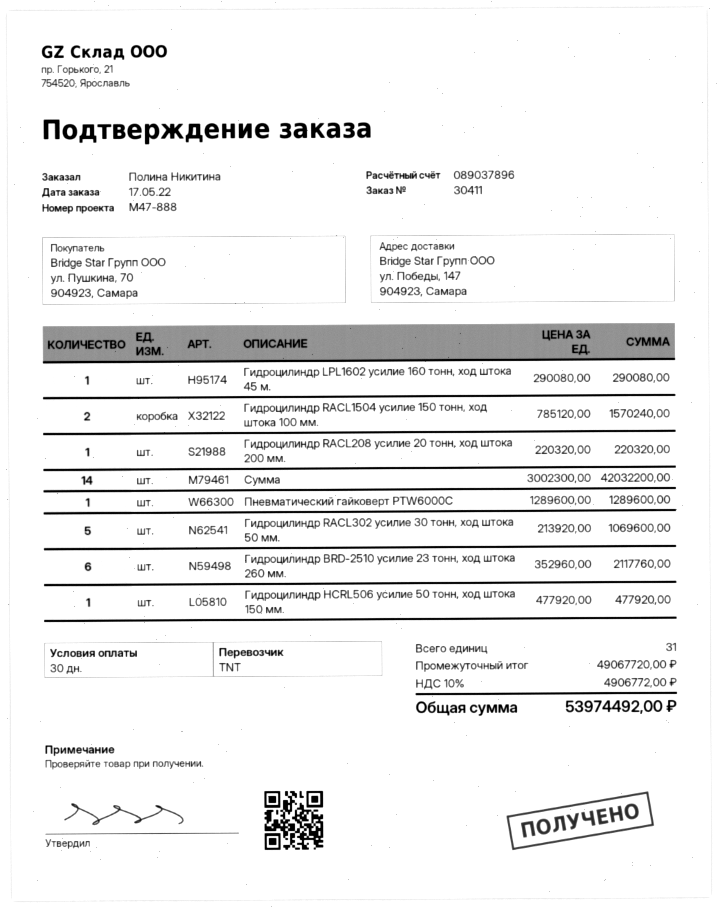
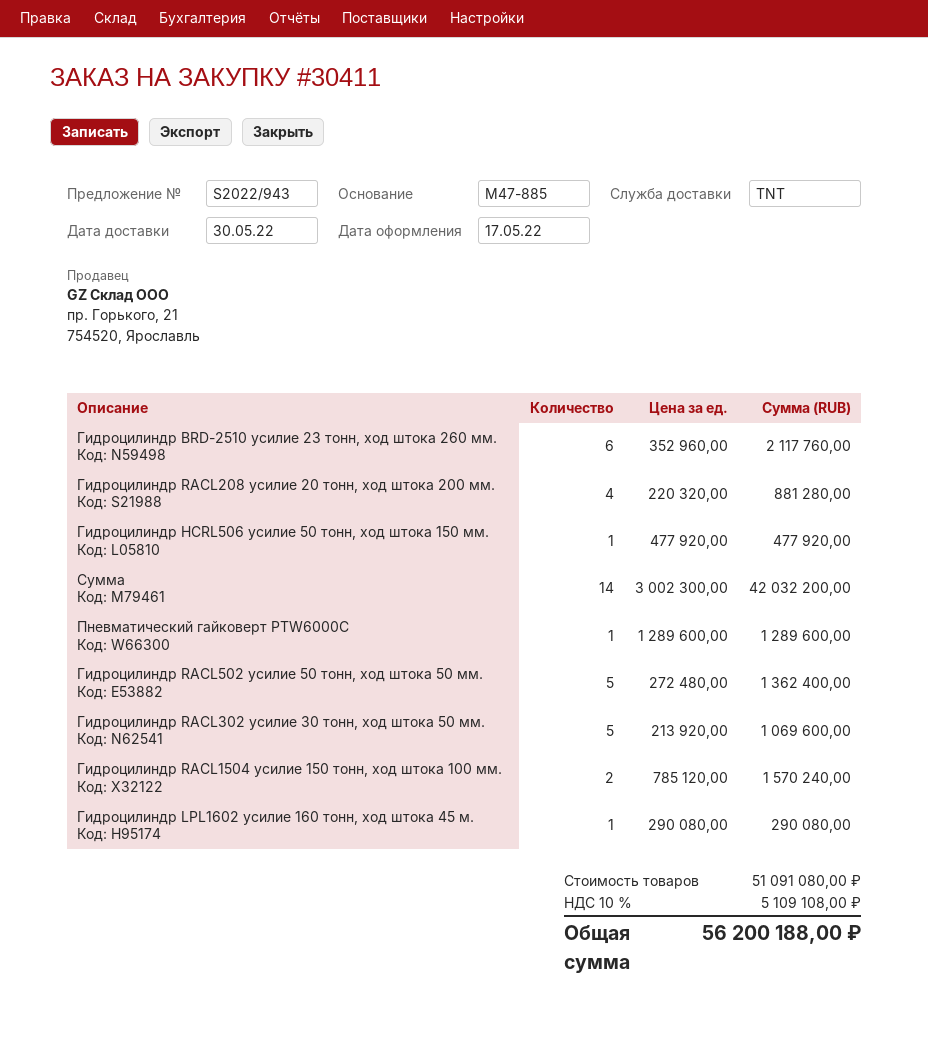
reference: M47-888 -> M47-885
Гидроцилиндр RACL208 усилие 20 тонн, ход штока 200 мм.: 1 x 220320.00 = 220320.00 -> 4 x 220320.00 = 881280.00
Гидроцилиндр RACL502 усилие 50 тонн, ход штока 50 мм.: none -> 5 x 272480.00 = 1362400.00
subtotal: 49067720.00 -> 51091080.00
tax: 10% = 4906772.00 -> 10% = 5109108.00
total: 53974492.00 -> 56200188.00

